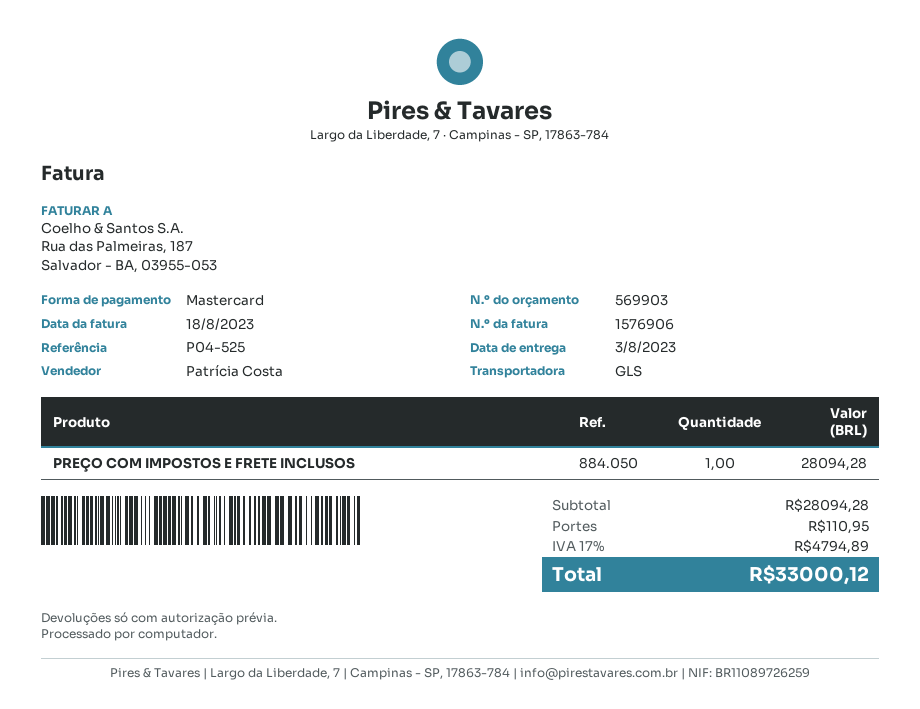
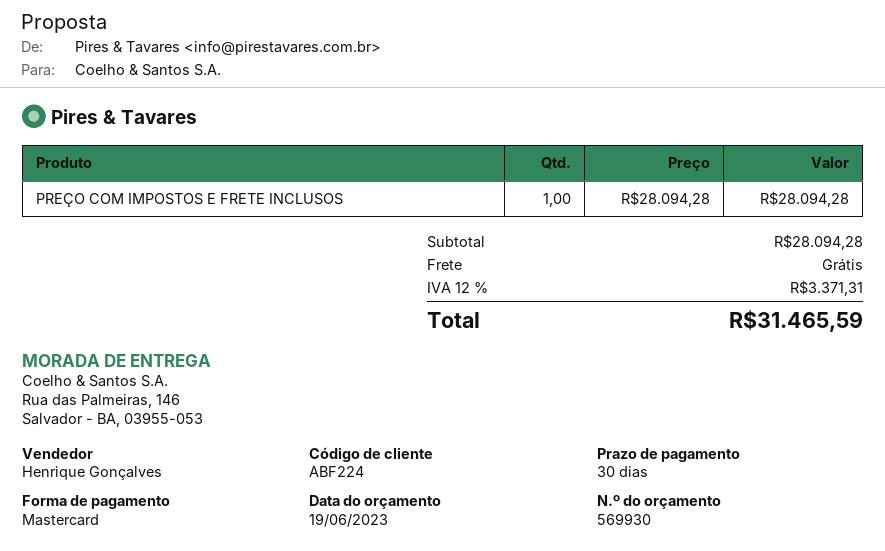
quote number: 569903 -> 569930
sales rep: Patrícia Costa -> Henrique Gonçalves
shipping: 110.95 -> 0.00
tax: 17% = 4794.89 -> 12% = 3371.31
total: 33000.12 -> 31465.59

